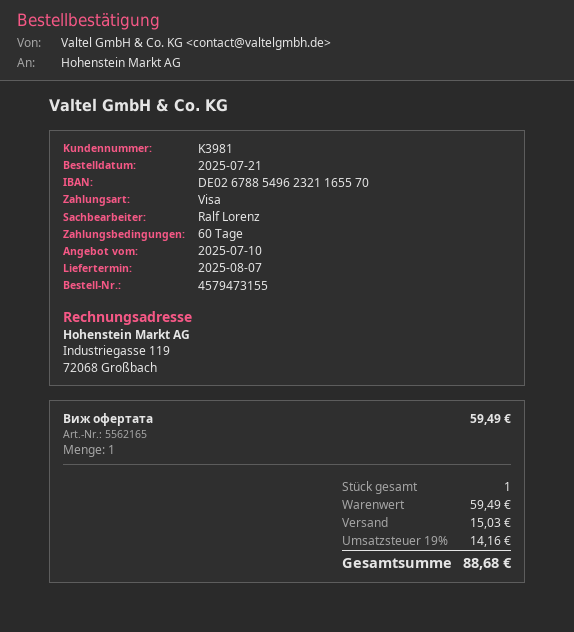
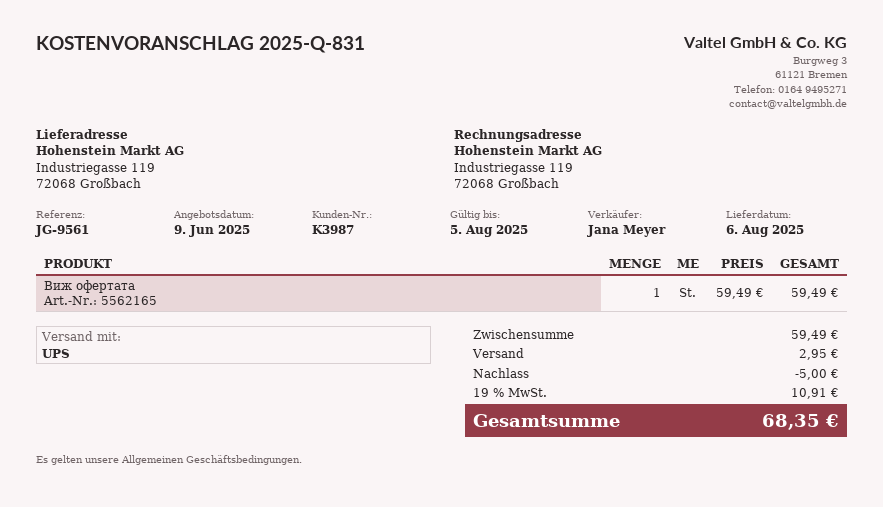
quote date: 2025-07-10 -> 2025-06-09
delivery date: 2025-08-07 -> 2025-08-06
customer number: K3981 -> K3987
sales rep: Ralf Lorenz -> Jana Meyer
discount: none -> 5.00
shipping: 15.03 -> 2.95
tax: 19% = 14.16 -> 19% = 10.91
total: 88.68 -> 68.35

